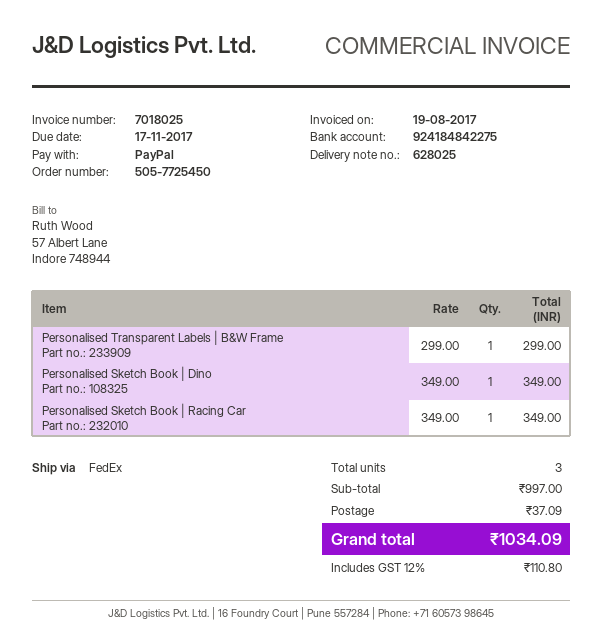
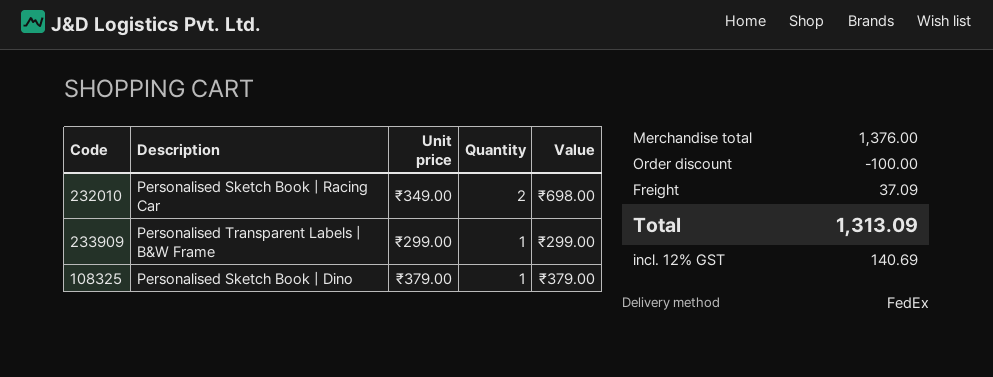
Personalised Sketch Book | Dino: 1 x 349.00 = 349.00 -> 1 x 379.00 = 379.00
Personalised Sketch Book | Racing Car: 1 x 349.00 = 349.00 -> 2 x 349.00 = 698.00
subtotal: 997.00 -> 1376.00
discount: none -> 100.00
tax: 12% = 110.80 -> 12% = 140.69
total: 1034.09 -> 1313.09

